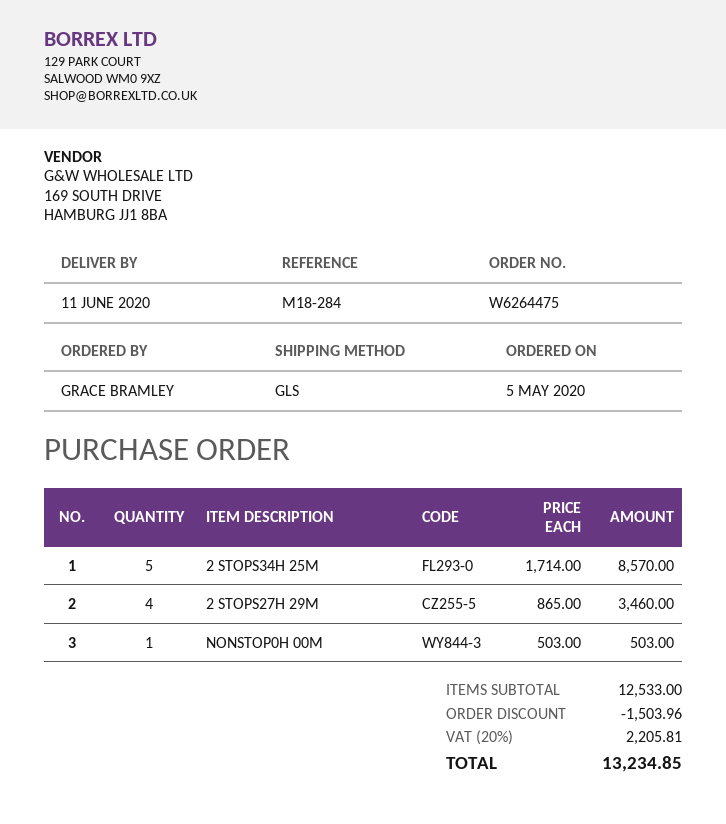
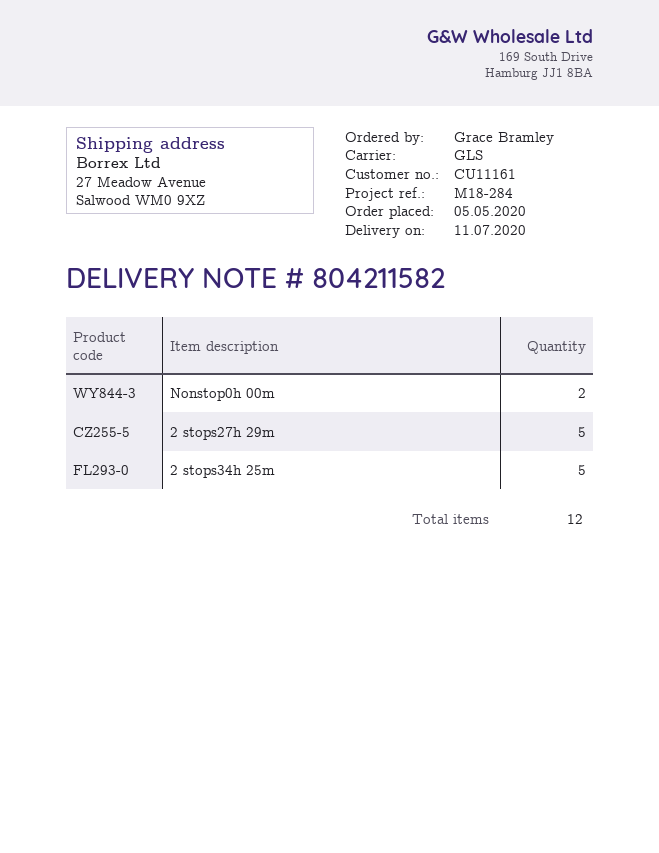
delivery date: 2020-06-11 -> 2020-07-11
2 STOPS27H 29M: 4 -> 5
NONSTOP0H 00M: 1 -> 2

